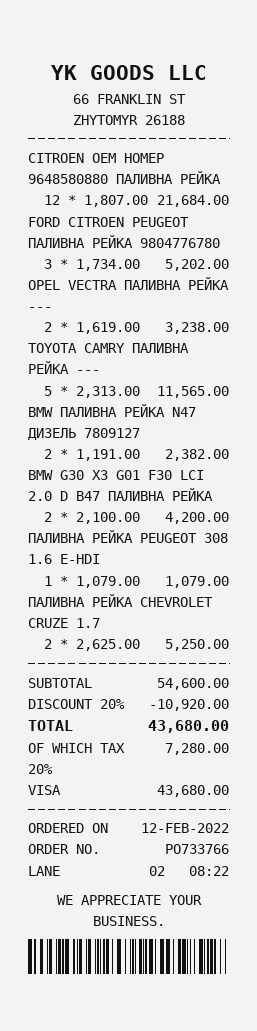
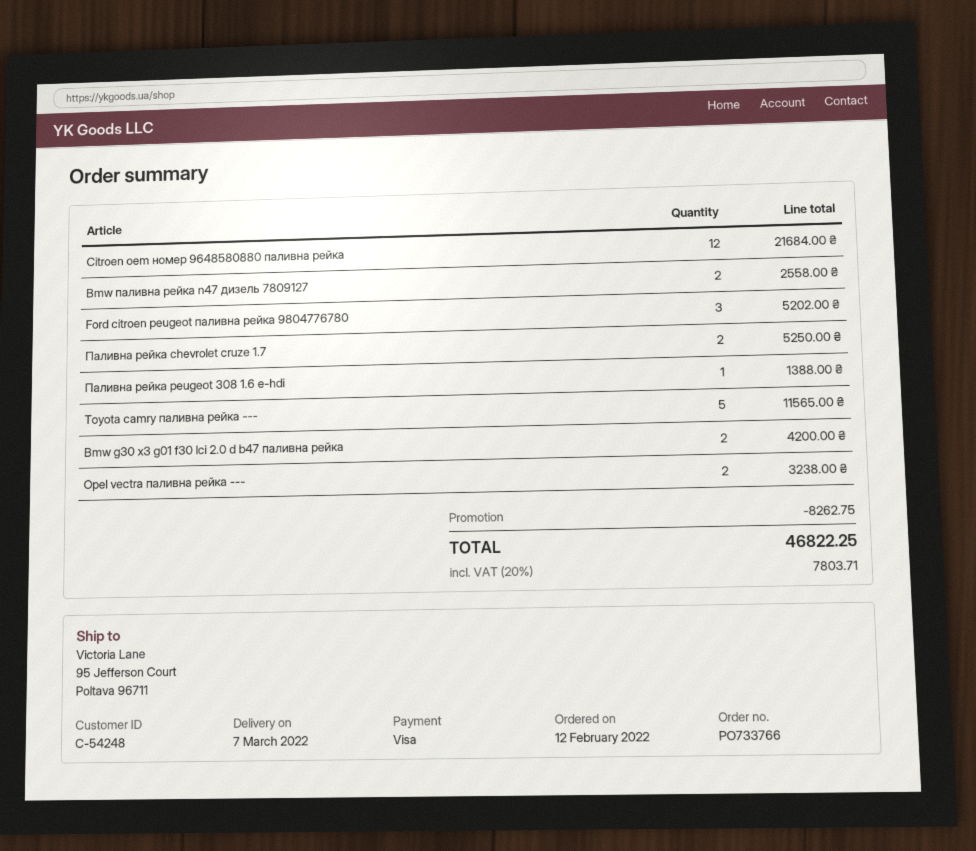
BMW ПАЛИВНА РЕЙКА N47 ДИЗЕЛЬ 7809127: 2 for 2382.00 -> 2 for 2558.00
ПАЛИВНА РЕЙКА PEUGEOT 308 1.6 E-HDI: 1 for 1079.00 -> 1 for 1388.00
discount: 10920.00 -> 8262.75
tax: 20% = 7280.00 -> 20% = 7803.71
total: 43680.00 -> 46822.25

